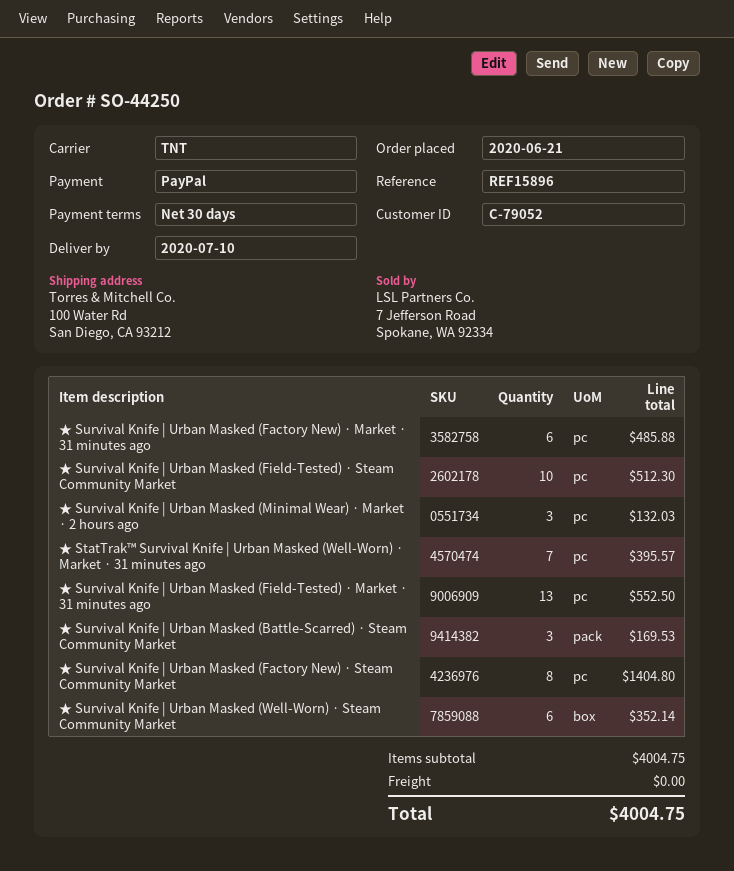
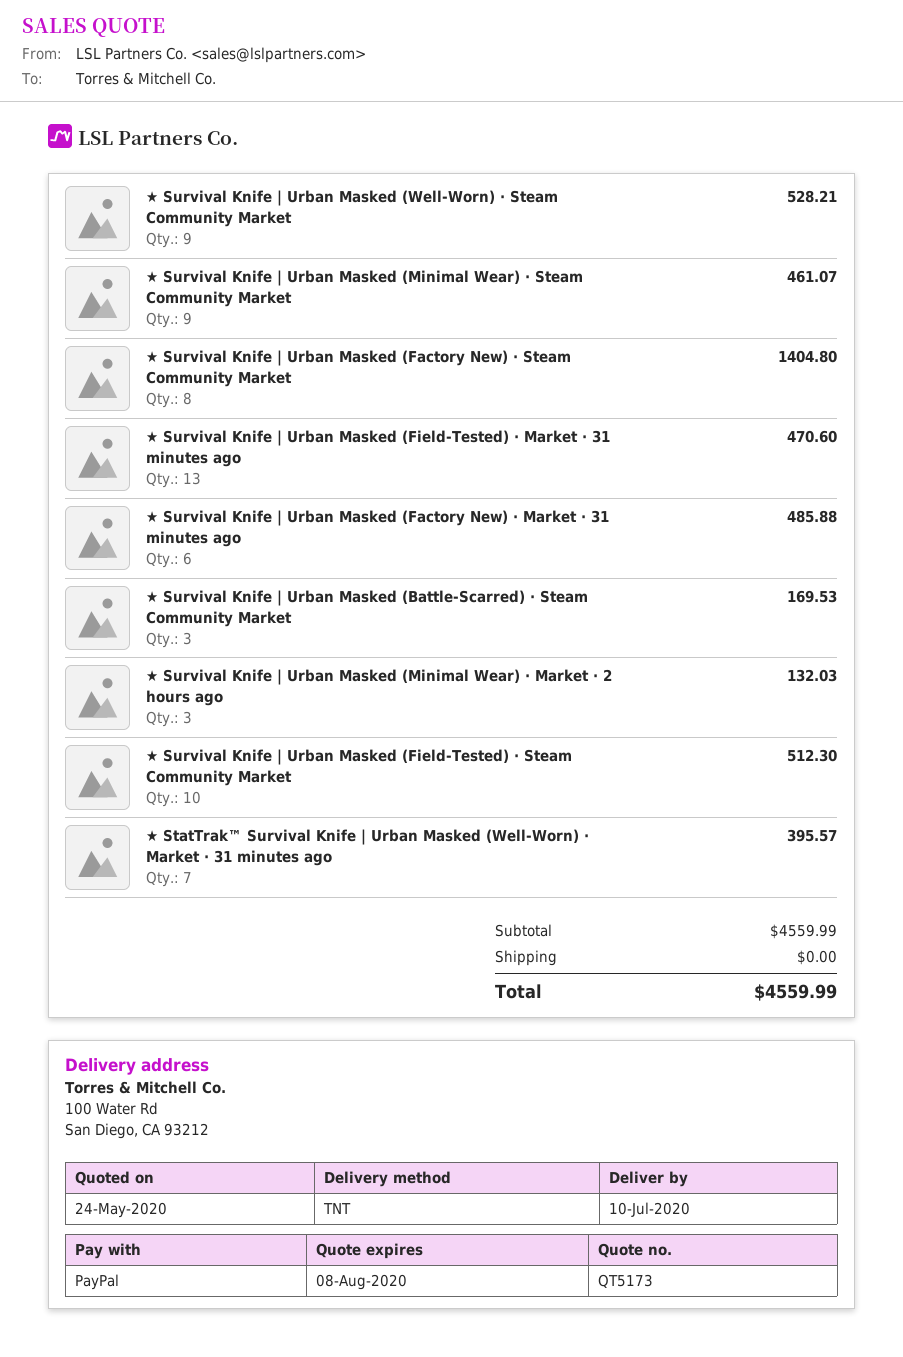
★ Survival Knife | Urban Masked (Field-Tested) · Market · 31 minutes ago: 13 for 552.50 -> 13 for 470.60
★ Survival Knife | Urban Masked (Well-Worn) · Steam Community Market: 6 for 352.14 -> 9 for 528.21
★ Survival Knife | Urban Masked (Minimal Wear) · Steam Community Market: none -> 9 for 461.07
subtotal: 4004.75 -> 4559.99
total: 4004.75 -> 4559.99

